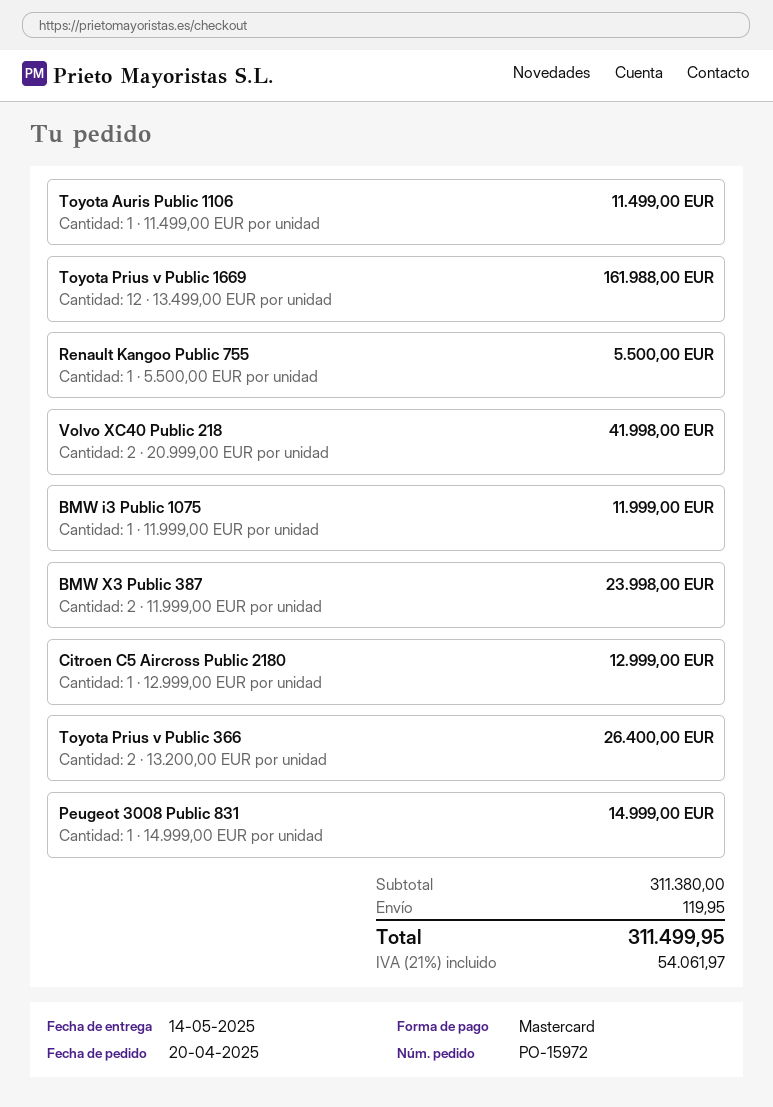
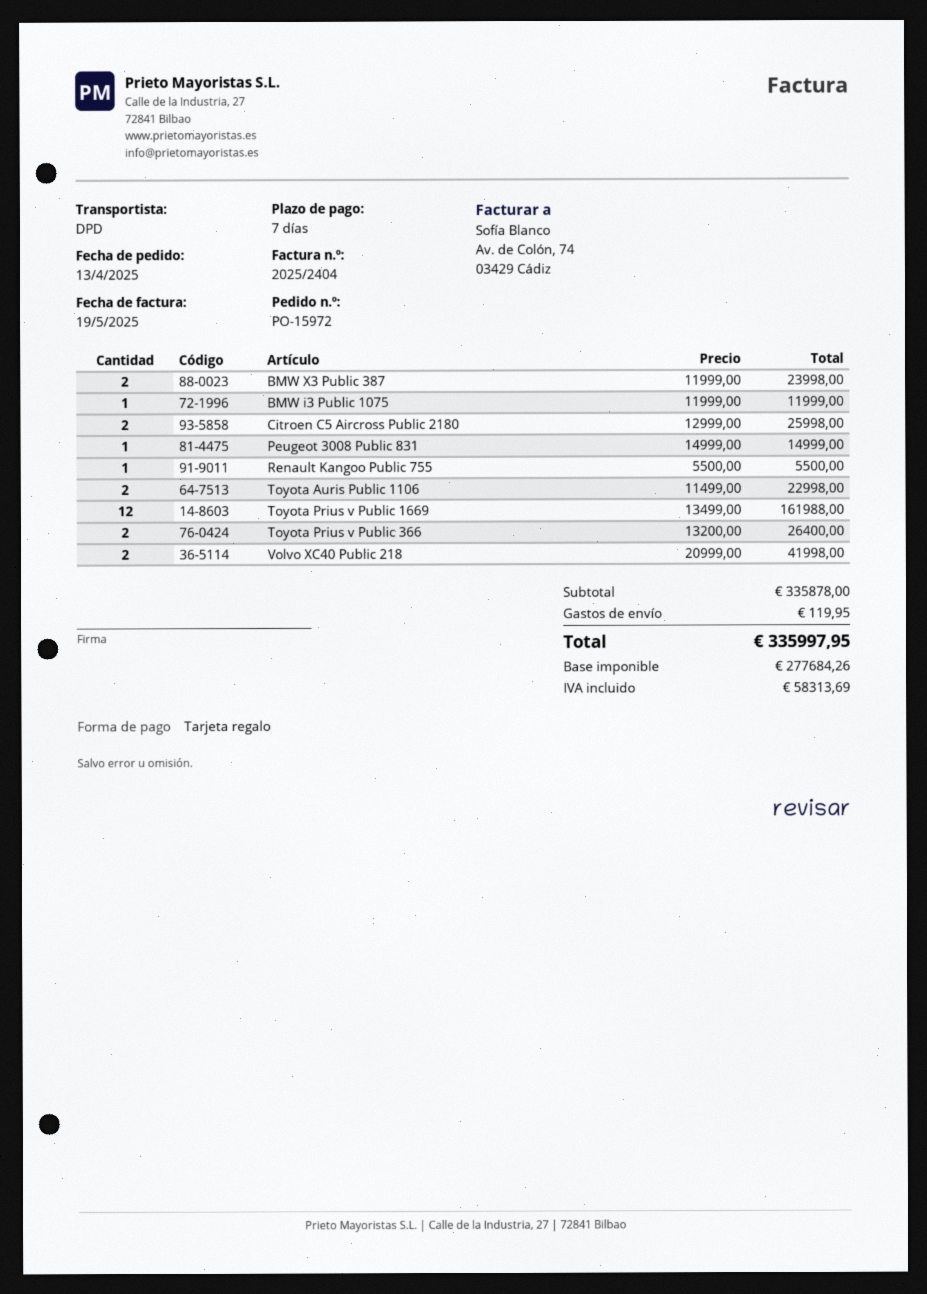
order date: 2025-04-20 -> 2025-04-13
payment method: Mastercard -> gift card
Toyota Auris Public 1106: 1 x 11499.00 = 11499.00 -> 2 x 11499.00 = 22998.00
Citroen C5 Aircross Public 2180: 1 x 12999.00 = 12999.00 -> 2 x 12999.00 = 25998.00
subtotal: 311380.00 -> 335878.00
tax: 54061.97 -> 58313.69
total: 311499.95 -> 335997.95

